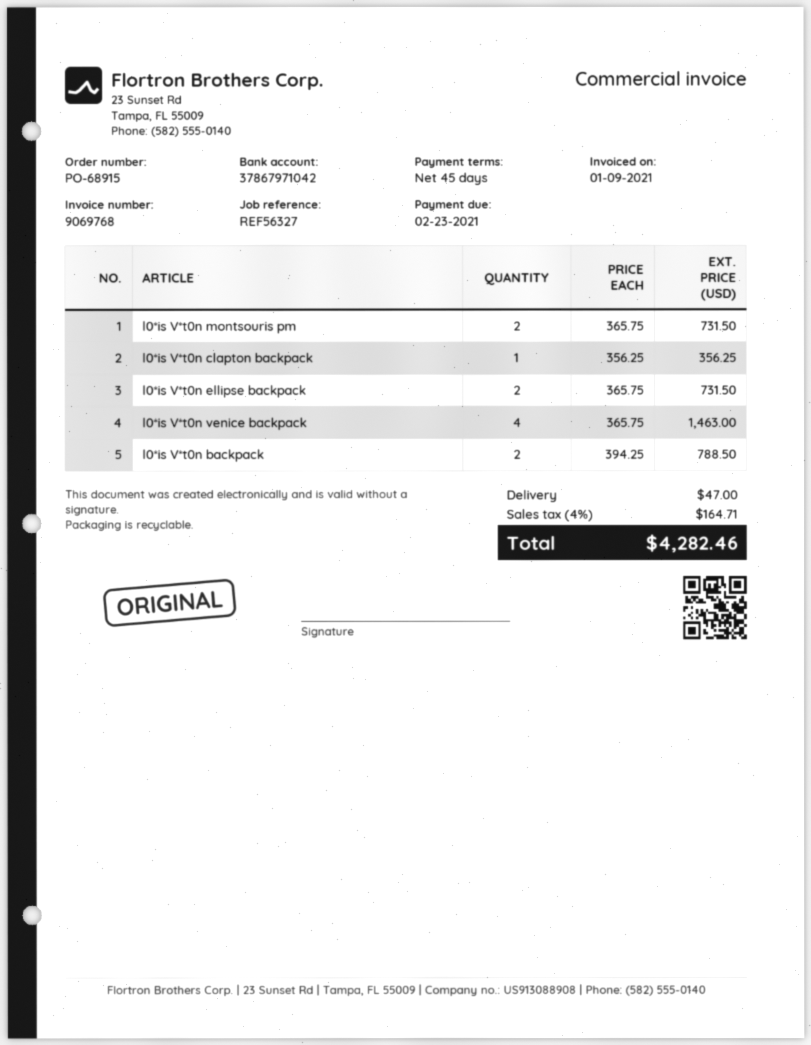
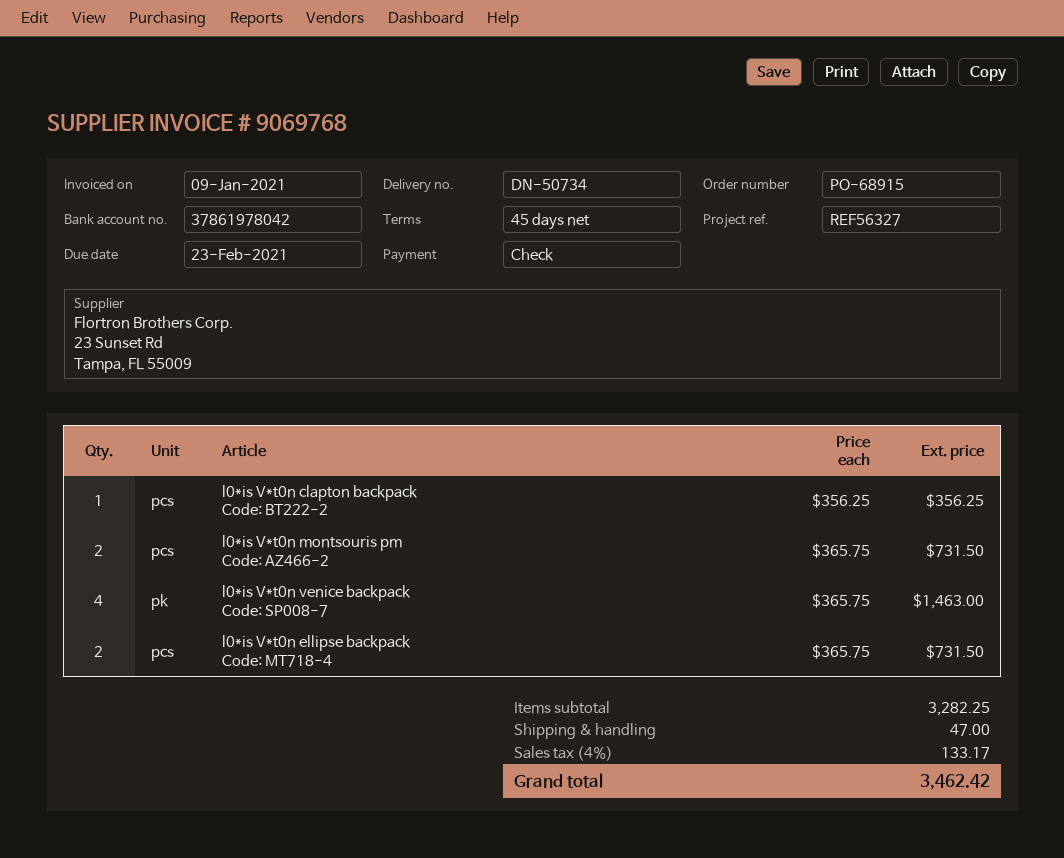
bank account: 37867971042 -> 37861978042
l0*is V*t0n backpack: 2 x 394.25 = 788.50 -> none
tax: 4% = 164.71 -> 4% = 133.17
total: 4282.46 -> 3462.42

